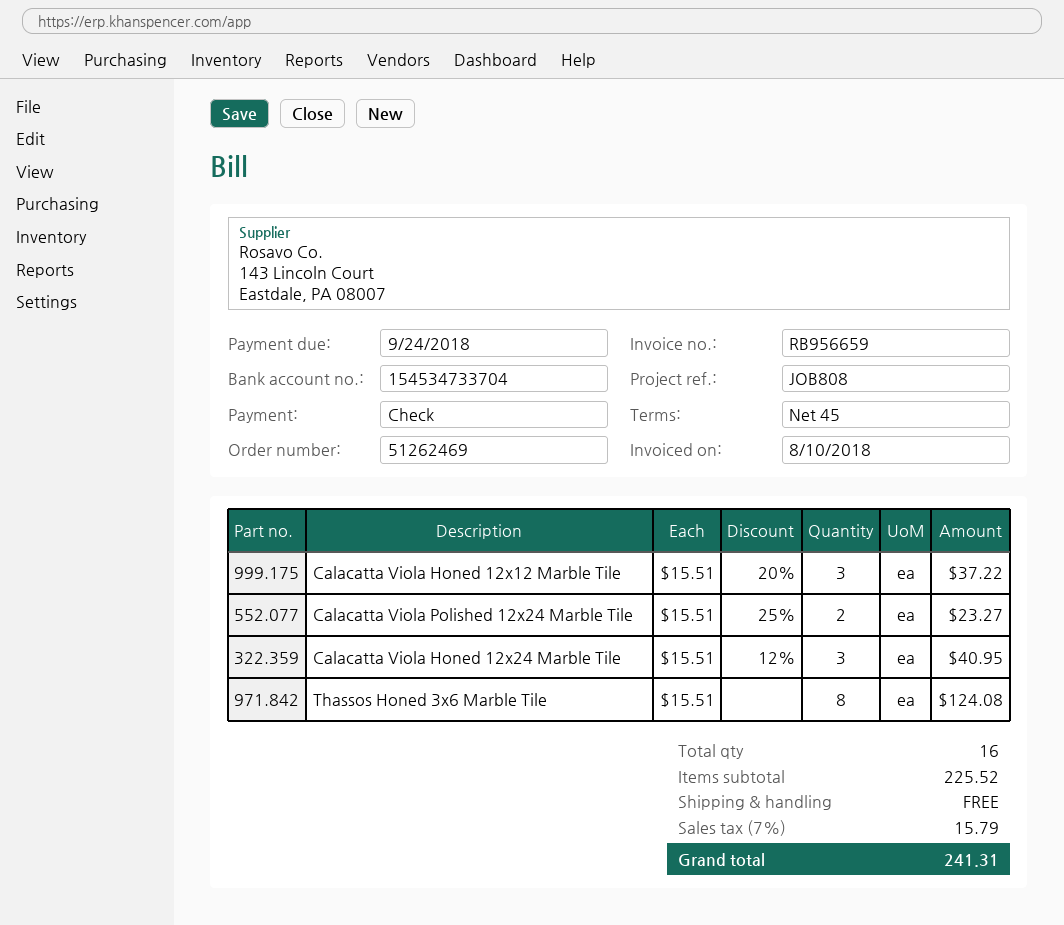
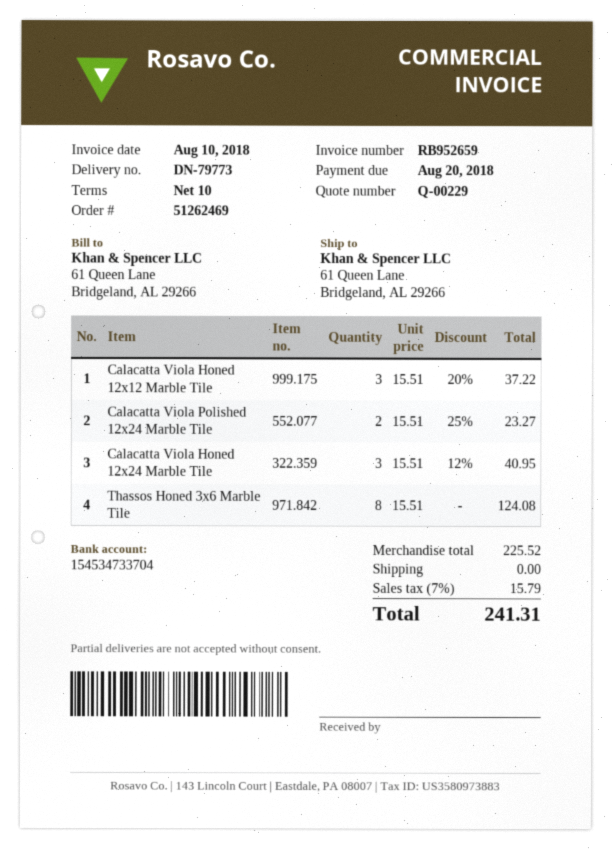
invoice number: RB956659 -> RB952659
payment terms: 45 days -> 10 days
due date: 2018-09-24 -> 2018-08-20

